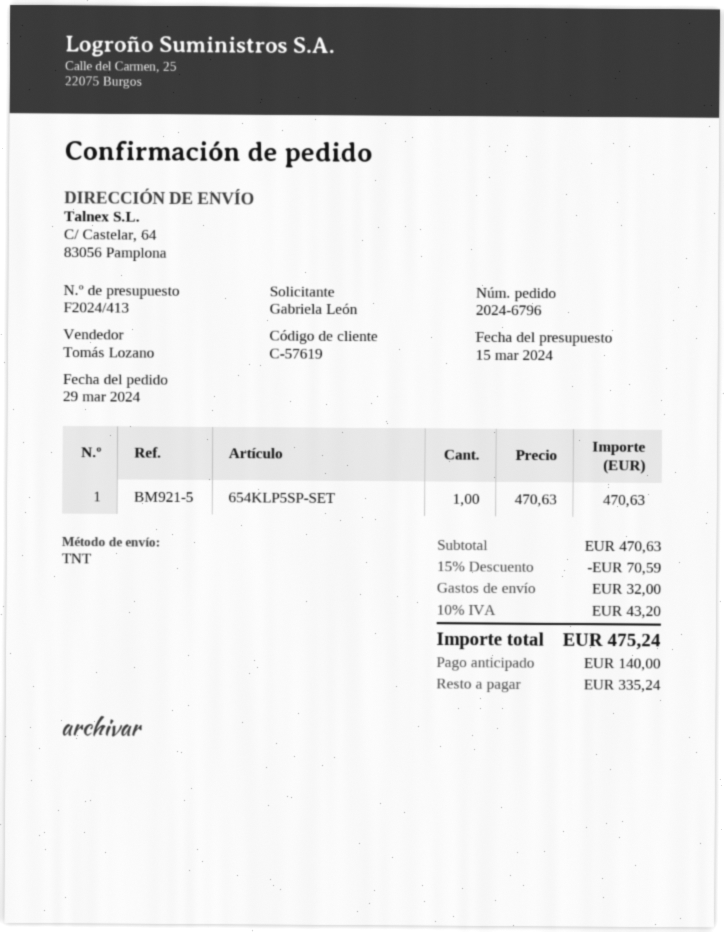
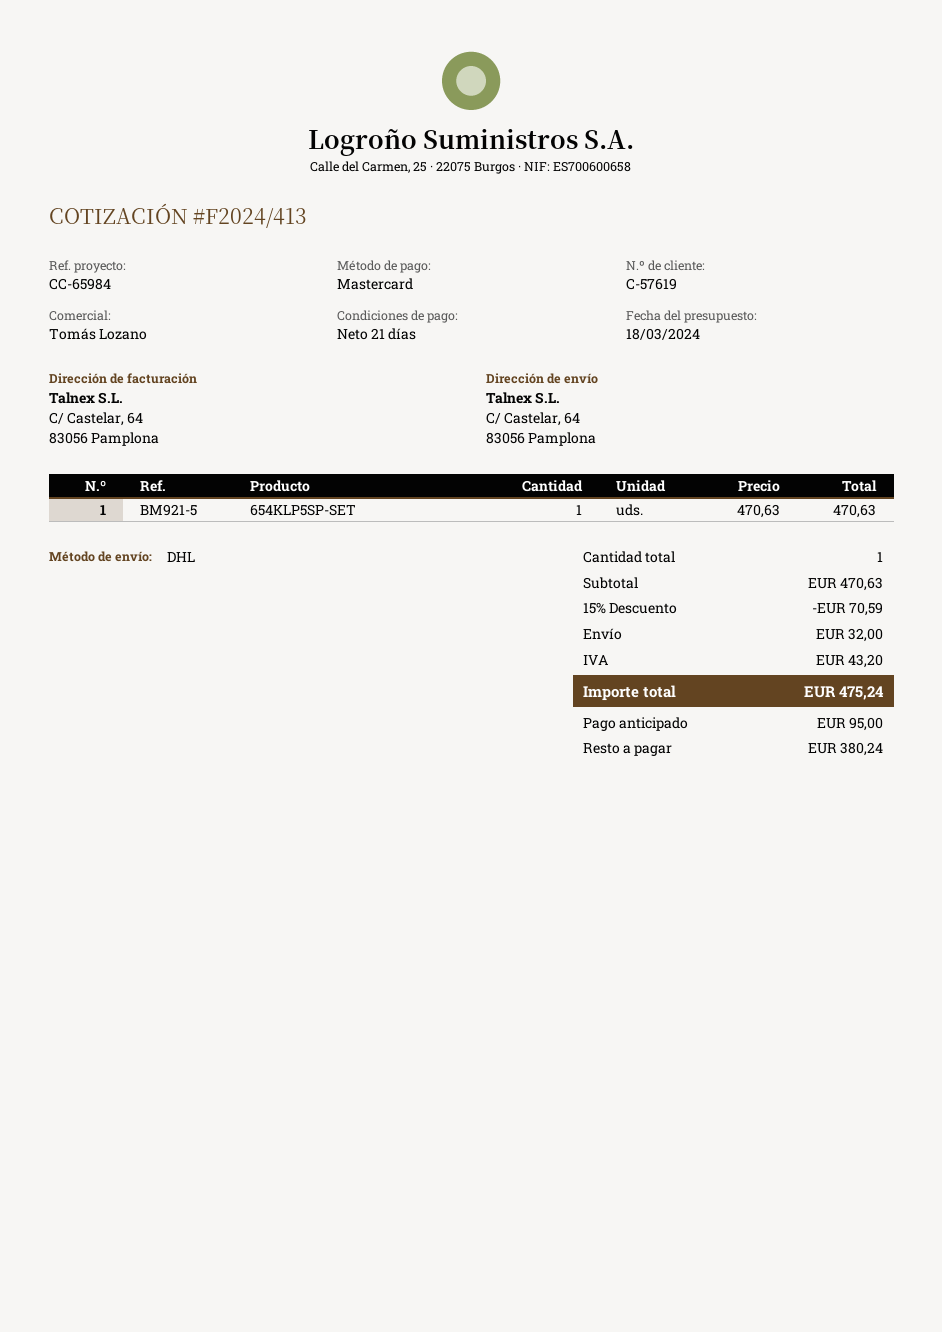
quote date: 2024-03-15 -> 2024-03-18
shipping method: TNT -> DHL
deposit: 140.00 -> 95.00
balance: 335.24 -> 380.24

